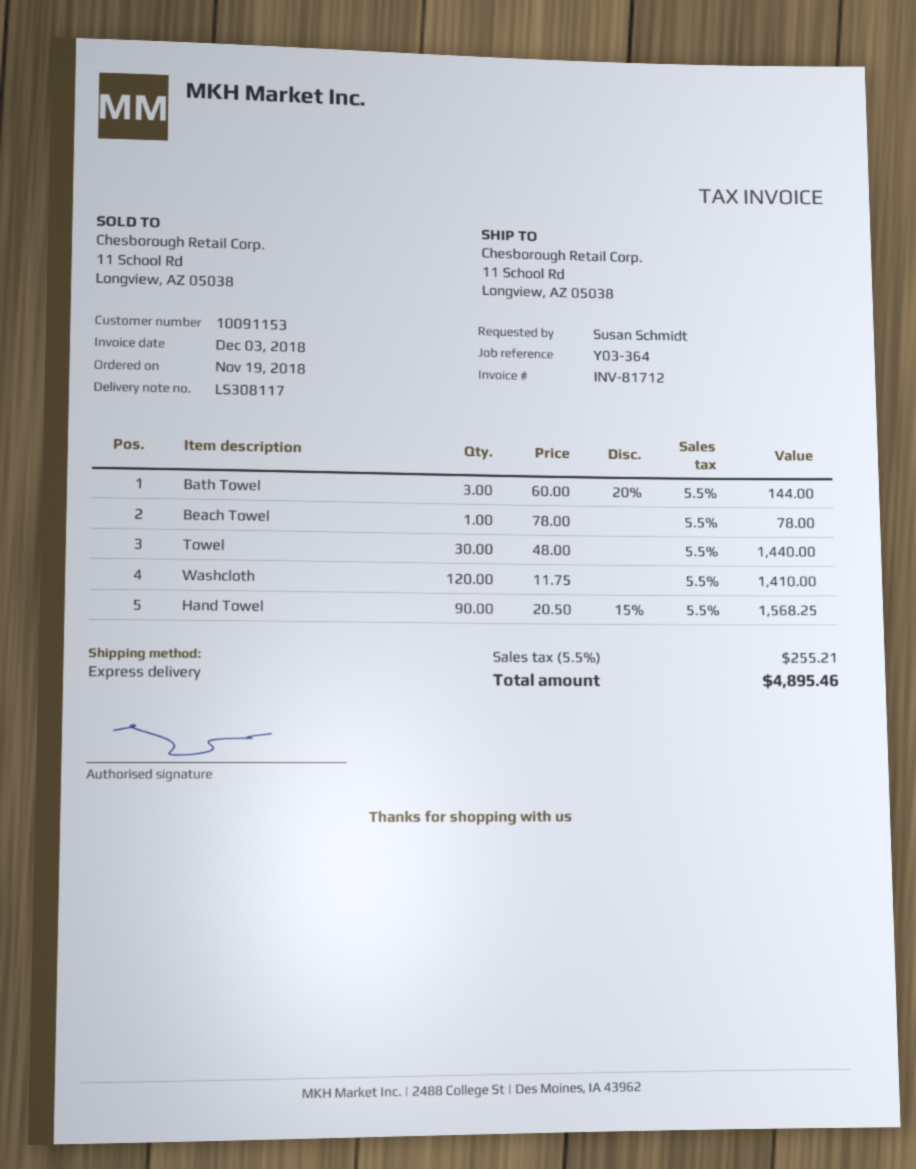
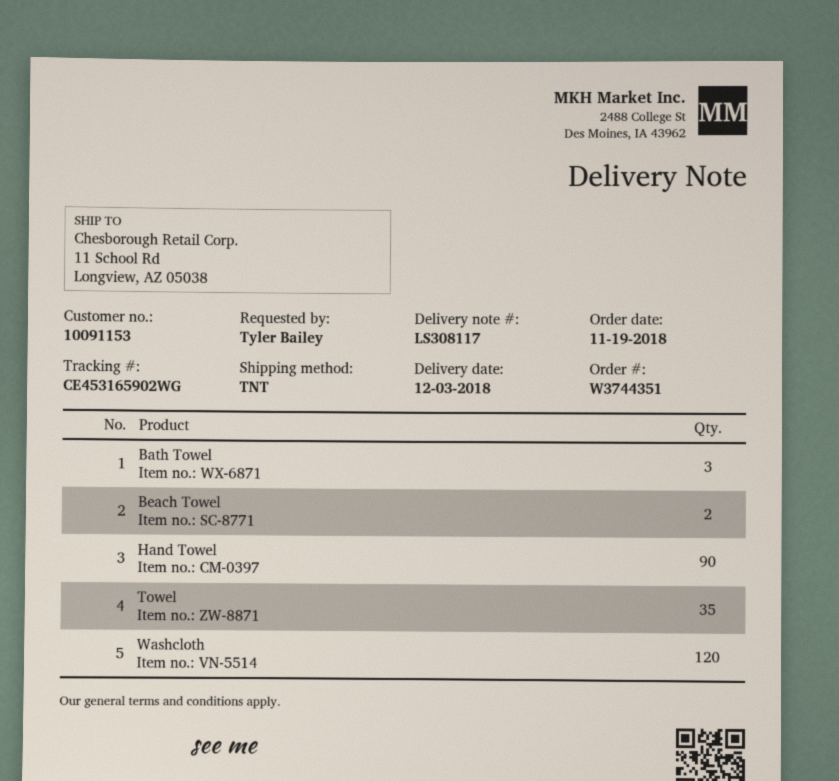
ordered by: Susan Schmidt -> Tyler Bailey
shipping method: express -> TNT
Beach Towel: 1 -> 2
Towel: 30 -> 35

